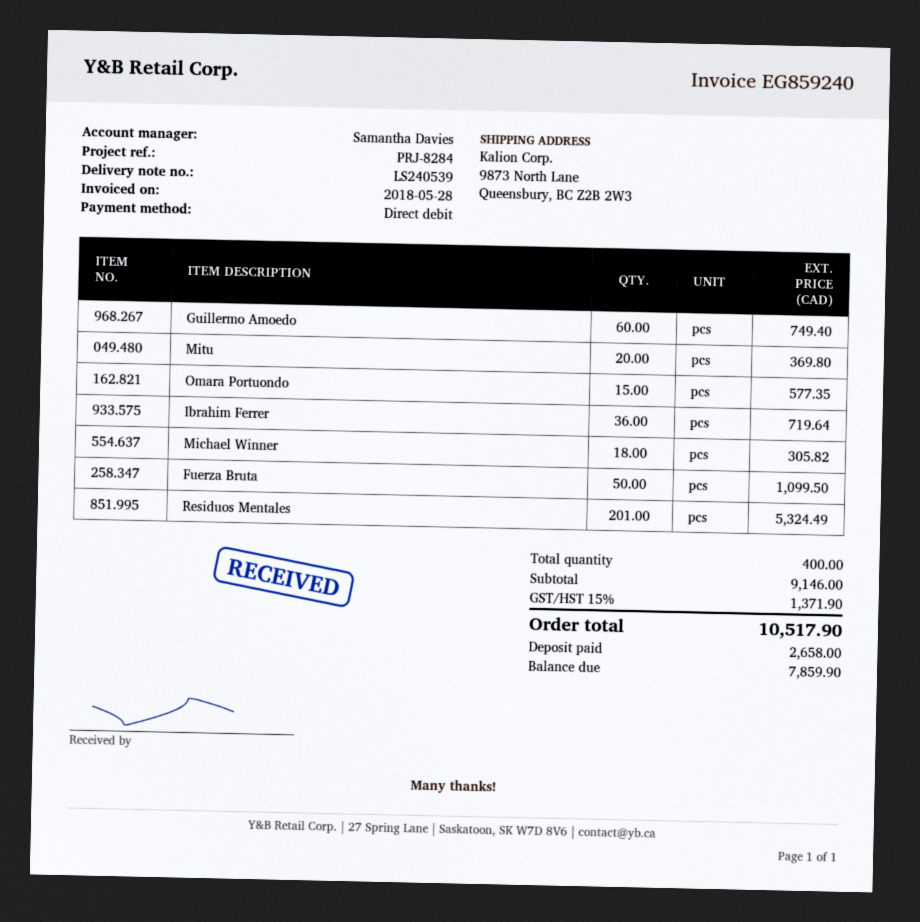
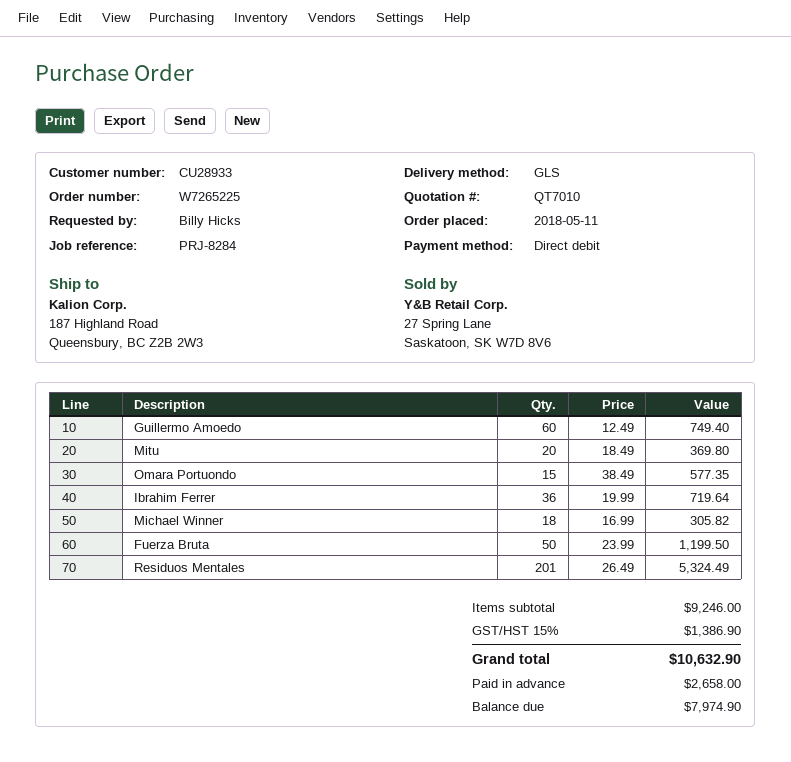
ship to: 9873 North Lane, Queensbury, BC Z2B 2W3 -> 187 Highland Road, Queensbury, BC Z2B 2W3
Fuerza Bruta: 50 for 1099.50 -> 50 for 1199.50
subtotal: 9146.00 -> 9246.00
tax: 15% = 1371.90 -> 15% = 1386.90
total: 10517.90 -> 10632.90
balance: 7859.90 -> 7974.90

